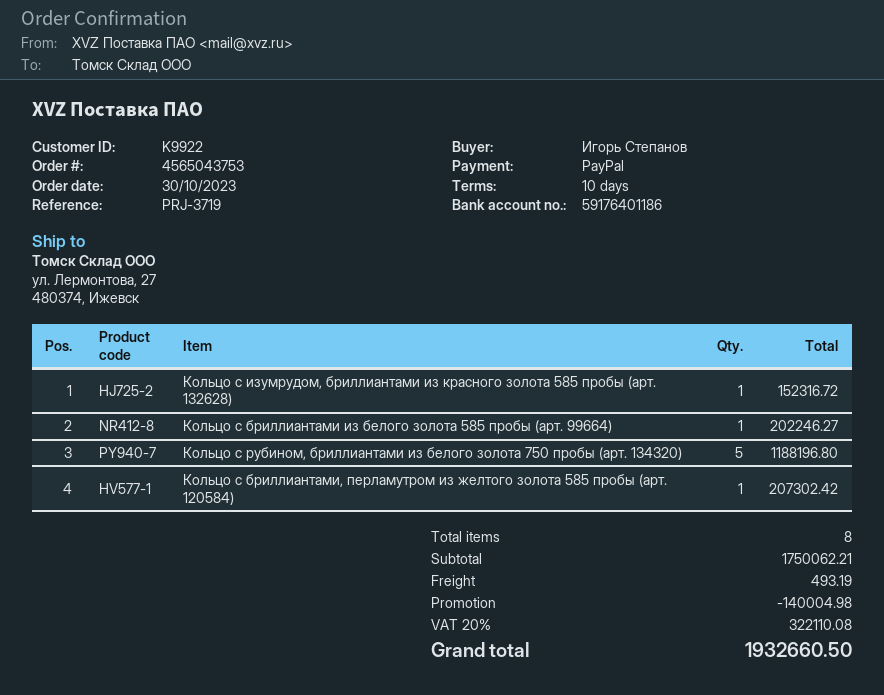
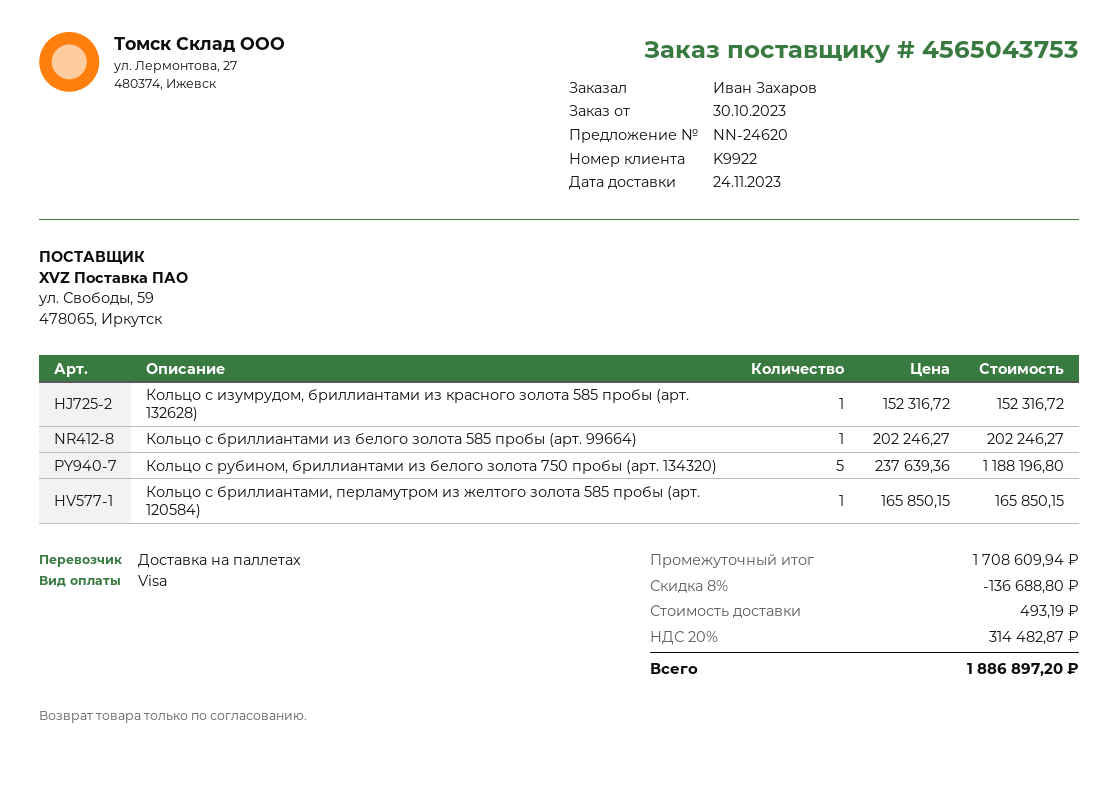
ordered by: Игорь Степанов -> Иван Захаров
payment method: PayPal -> Visa
Кольцо с бриллиантами, перламутром из желтого золота 585 пробы (арт. 120584): 1 for 207302.42 -> 1 for 165850.15
subtotal: 1750062.21 -> 1708609.94
discount: 140004.98 -> 136688.80
tax: 20% = 322110.08 -> 20% = 314482.87
total: 1932660.50 -> 1886897.20

